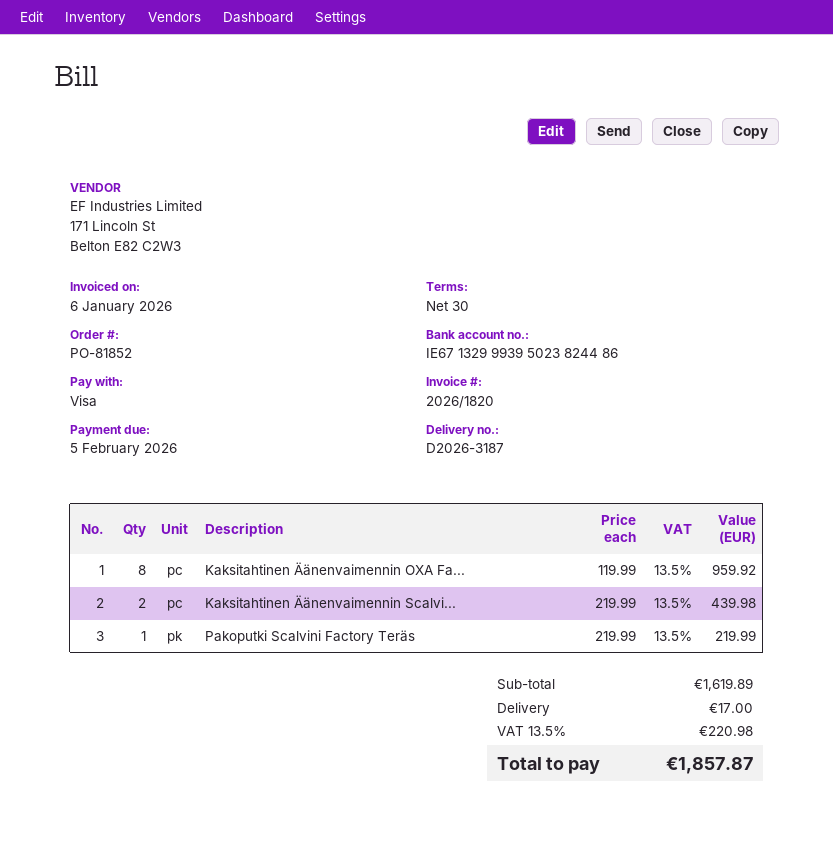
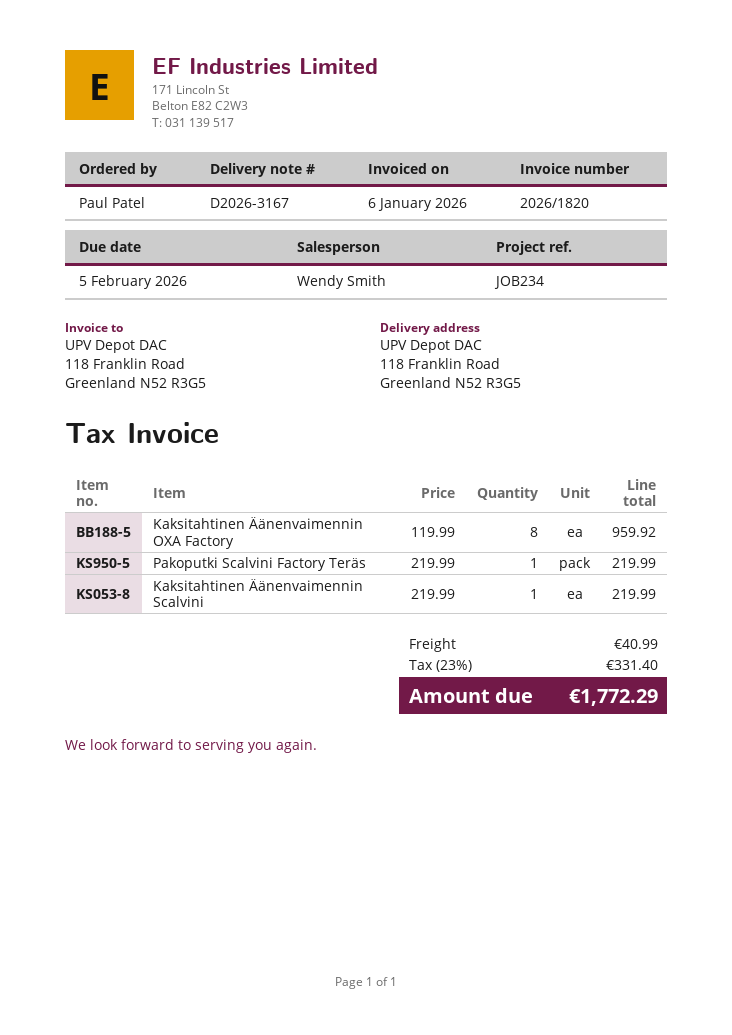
delivery note number: D2026-3187 -> D2026-3167
Kaksitahtinen Äänenvaimennin Scalvi...: 2 x 219.99 = 439.98 -> 1 x 219.99 = 219.99
shipping: 17.00 -> 40.99
tax: 13.5% = 220.98 -> 23% = 331.40
total: 1857.87 -> 1772.29

